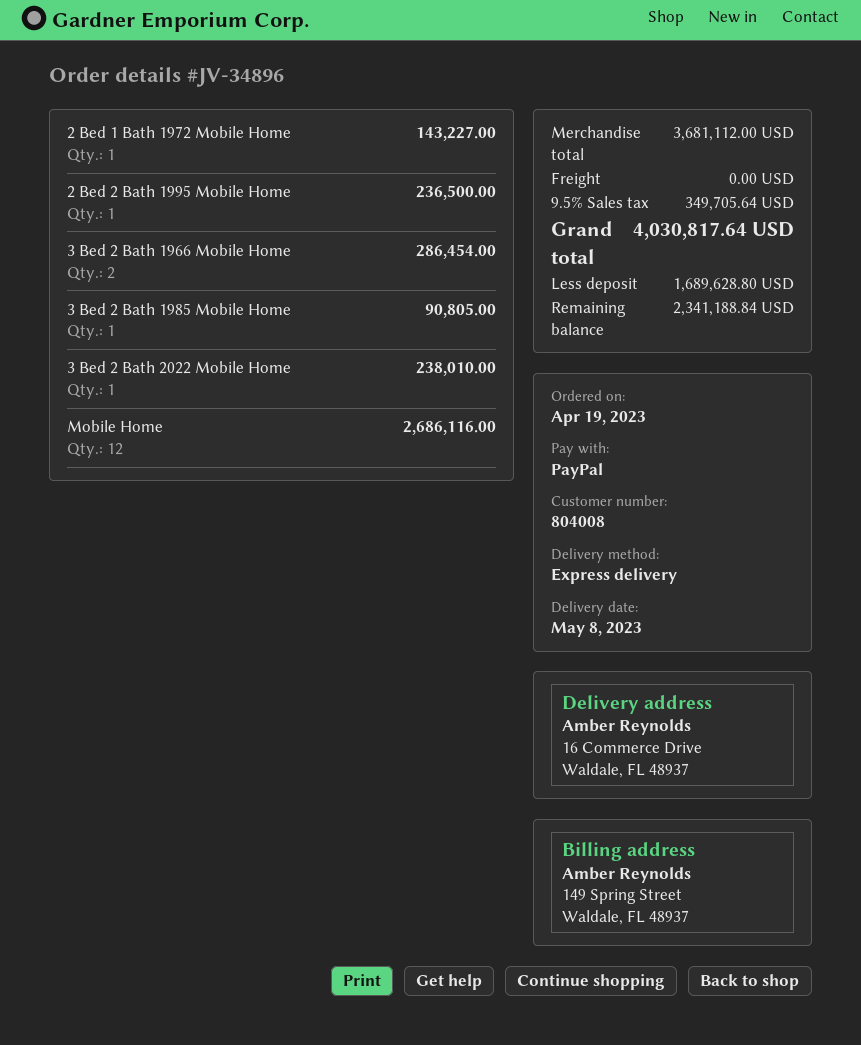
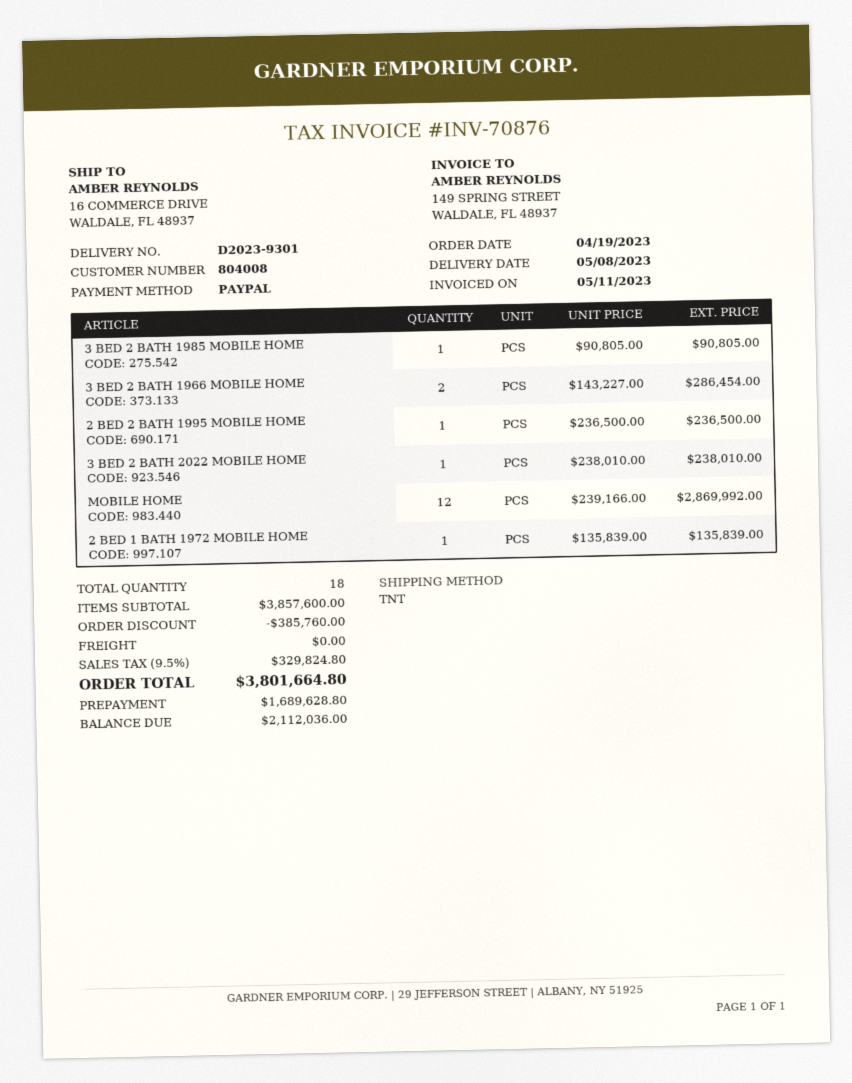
shipping method: express -> TNT
2 Bed 1 Bath 1972 Mobile Home: 1 for 143227.00 -> 1 for 135839.00
Mobile Home: 12 for 2686116.00 -> 12 for 2869992.00
subtotal: 3681112.00 -> 3857600.00
discount: none -> 385760.00
tax: 9.5% = 349705.64 -> 9.5% = 329824.80
total: 4030817.64 -> 3801664.80
balance: 2341188.84 -> 2112036.00

